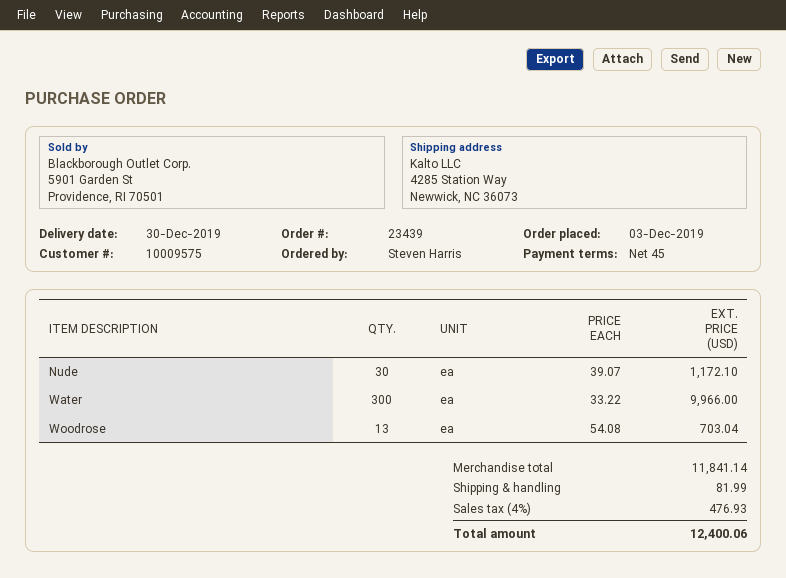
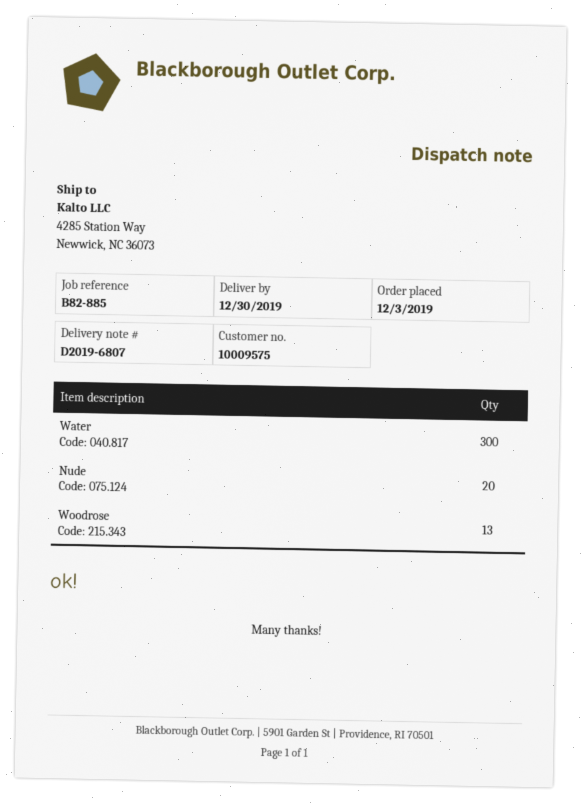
Nude: 30 -> 20

